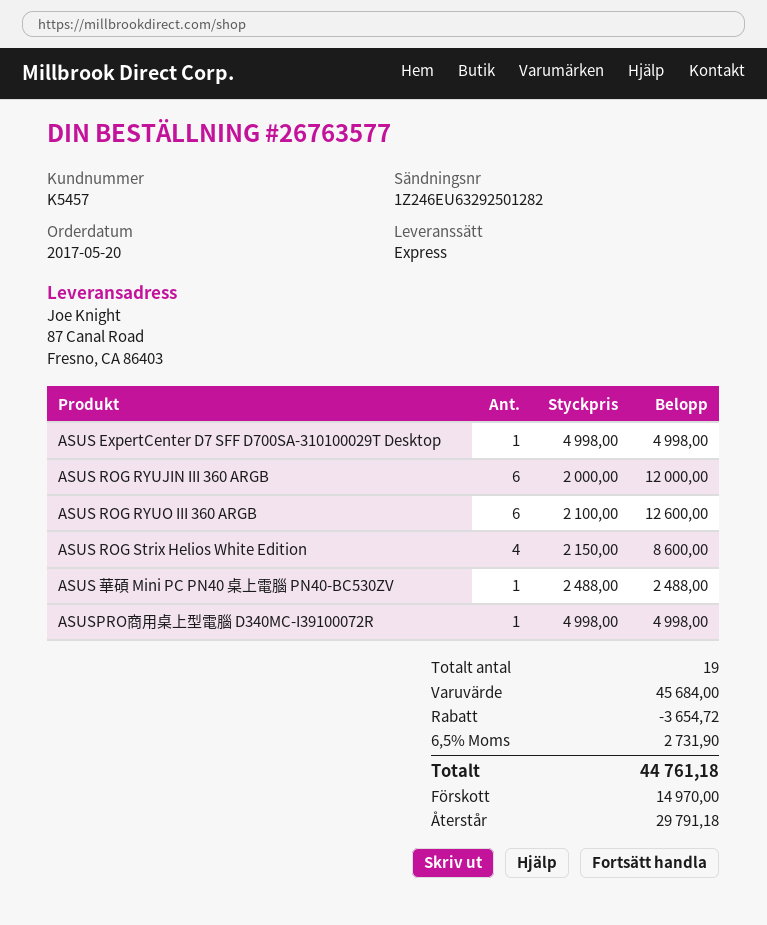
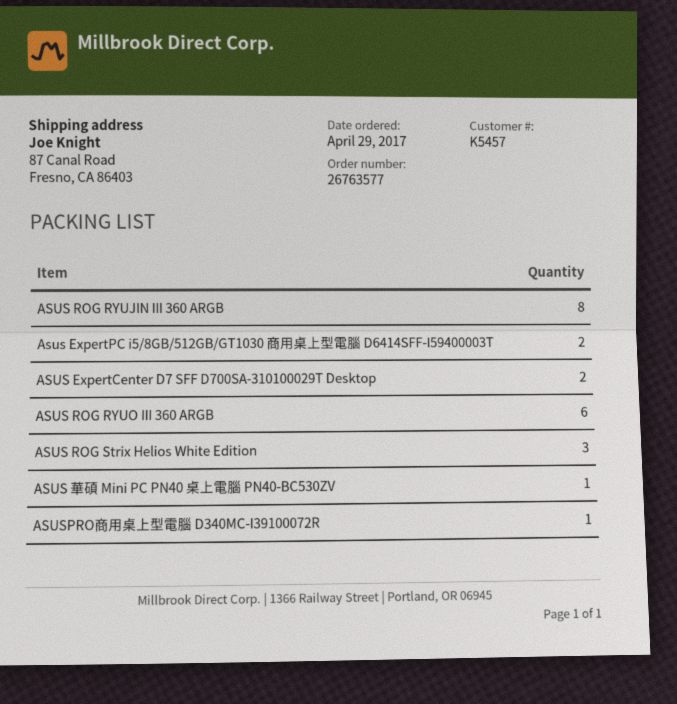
order date: 2017-05-20 -> 2017-04-29
ASUS ExpertCenter D7 SFF D700SA-310100029T Desktop: 1 -> 2
ASUS ROG RYUJIN III 360 ARGB: 6 -> 8
ASUS ROG Strix Helios White Edition: 4 -> 3
Asus ExpertPC i5/8GB/512GB/GT1030 商用桌上型電腦 D6414SFF-I59400003T: none -> 2

